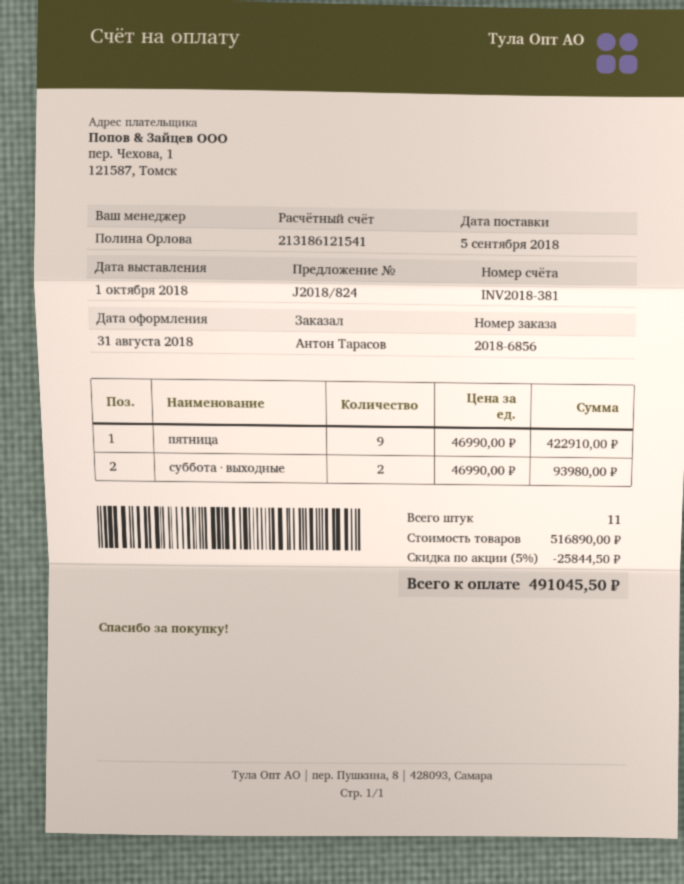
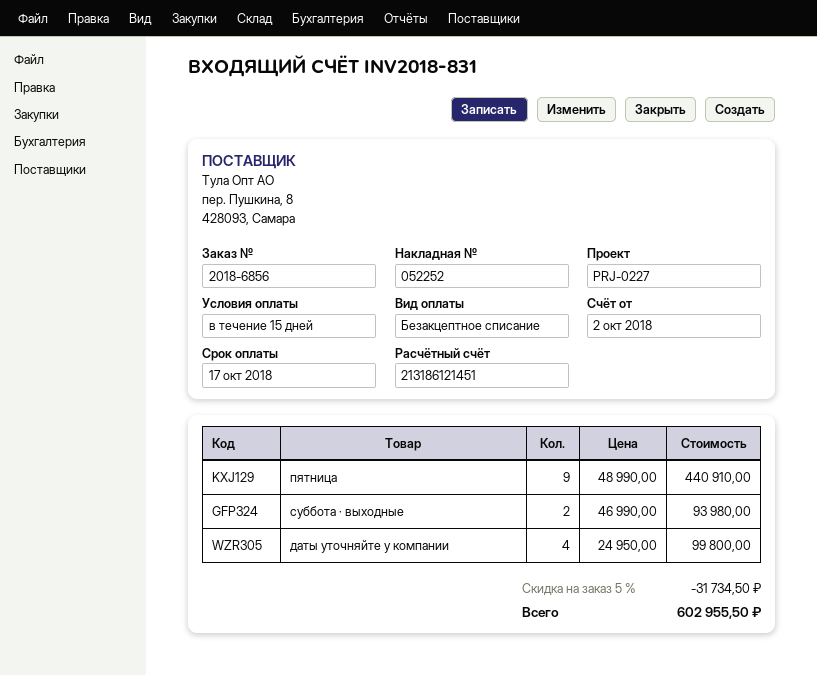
invoice number: INV2018-381 -> INV2018-831
invoice date: 2018-10-01 -> 2018-10-02
bank account: 213186121541 -> 213186121451
пятница: 9 x 46990.00 = 422910.00 -> 9 x 48990.00 = 440910.00
даты уточняйте у компании: none -> 4 x 24950.00 = 99800.00
discount: 5% = 25844.50 -> 5% = 31734.50
total: 491045.50 -> 602955.50

